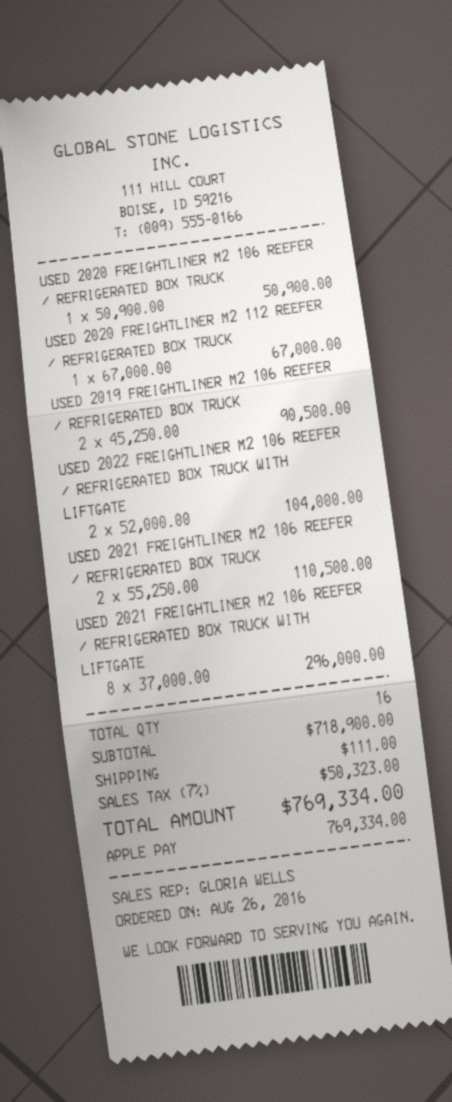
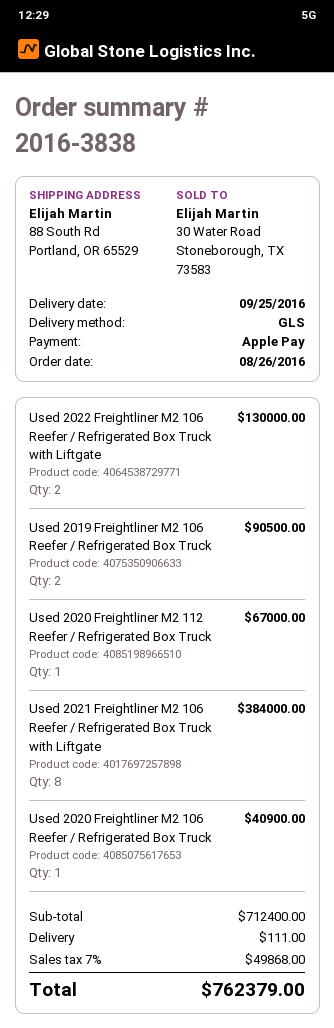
USED 2020 FREIGHTLINER M2 106 REEFER / REFRIGERATED BOX TRUCK: 1 for 50900.00 -> 1 for 40900.00
USED 2022 FREIGHTLINER M2 106 REEFER / REFRIGERATED BOX TRUCK WITH LIFTGATE: 2 for 104000.00 -> 2 for 130000.00
USED 2021 FREIGHTLINER M2 106 REEFER / REFRIGERATED BOX TRUCK: 2 for 110500.00 -> none
USED 2021 FREIGHTLINER M2 106 REEFER / REFRIGERATED BOX TRUCK WITH LIFTGATE: 8 for 296000.00 -> 8 for 384000.00
subtotal: 718900.00 -> 712400.00
tax: 7% = 50323.00 -> 7% = 49868.00
total: 769334.00 -> 762379.00

